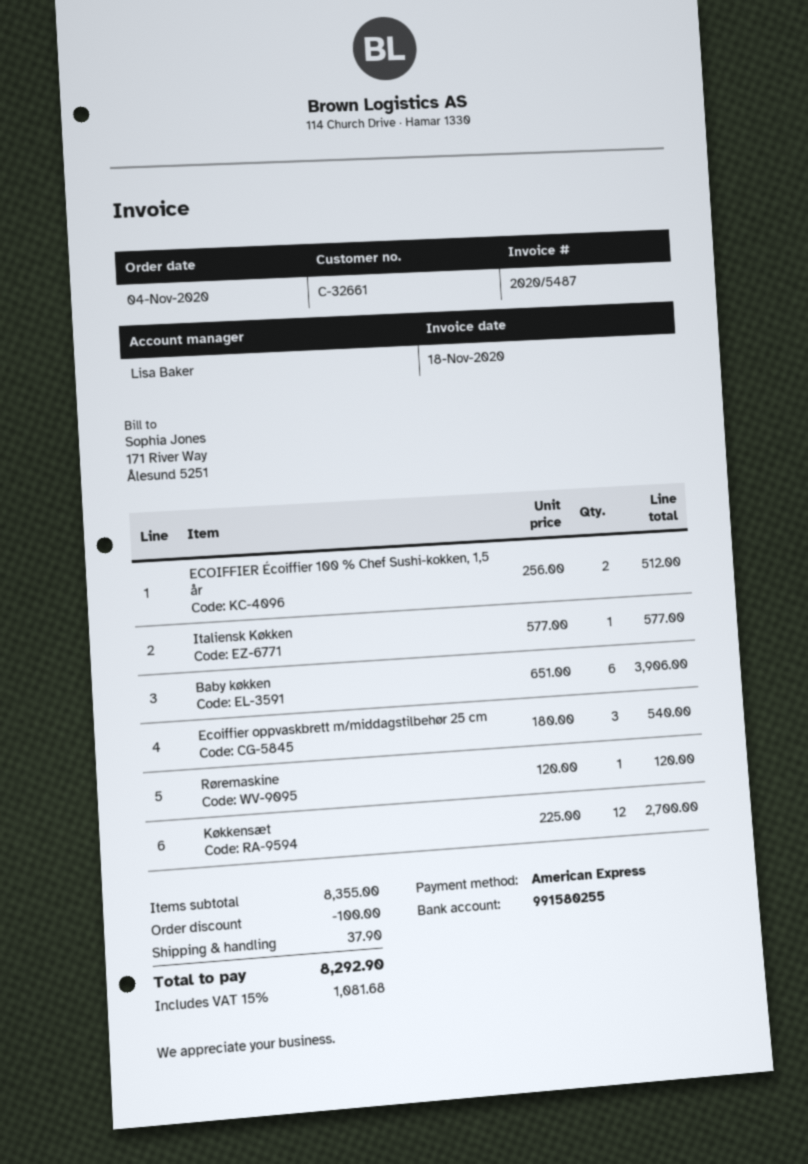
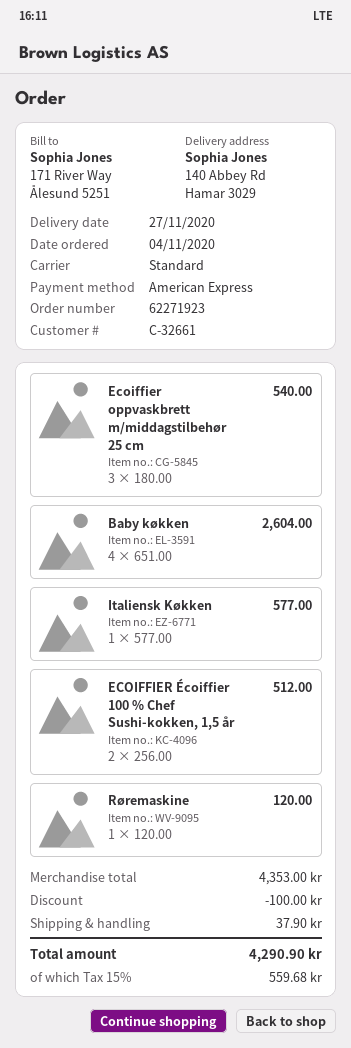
Baby køkken: 6 x 651.00 = 3906.00 -> 4 x 651.00 = 2604.00
Køkkensæt: 12 x 225.00 = 2700.00 -> none
subtotal: 8355.00 -> 4353.00
tax: 15% = 1081.68 -> 15% = 559.68
total: 8292.90 -> 4290.90

